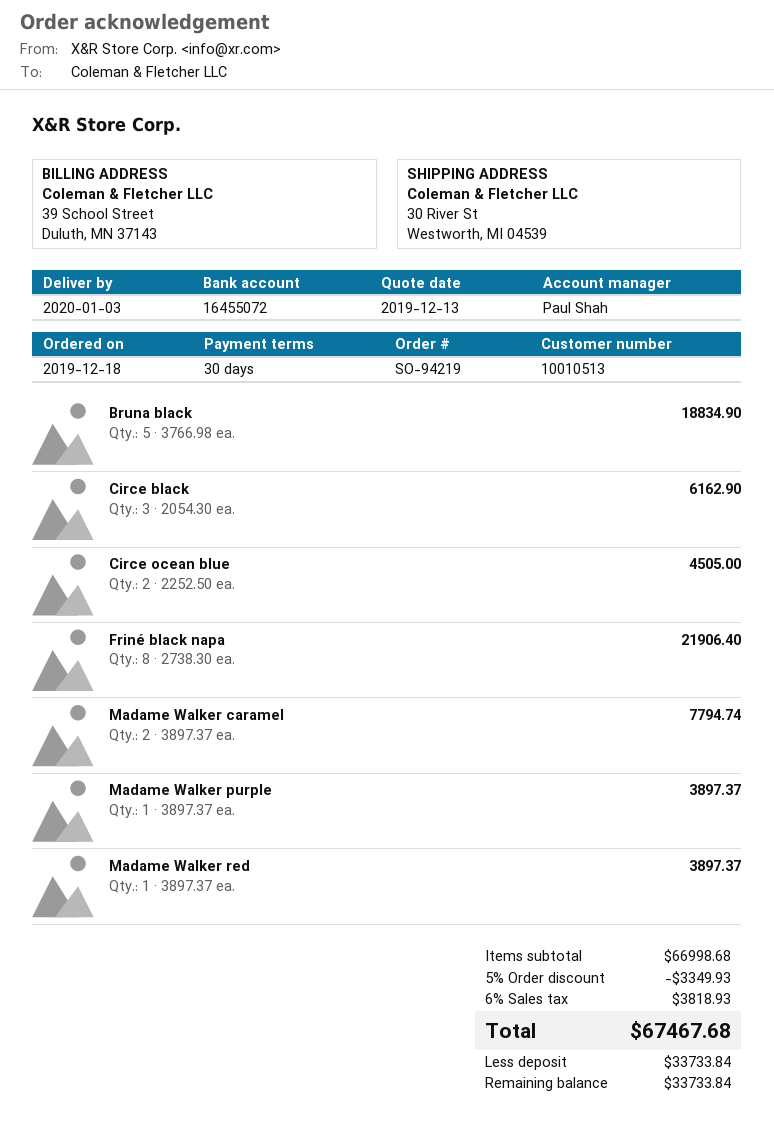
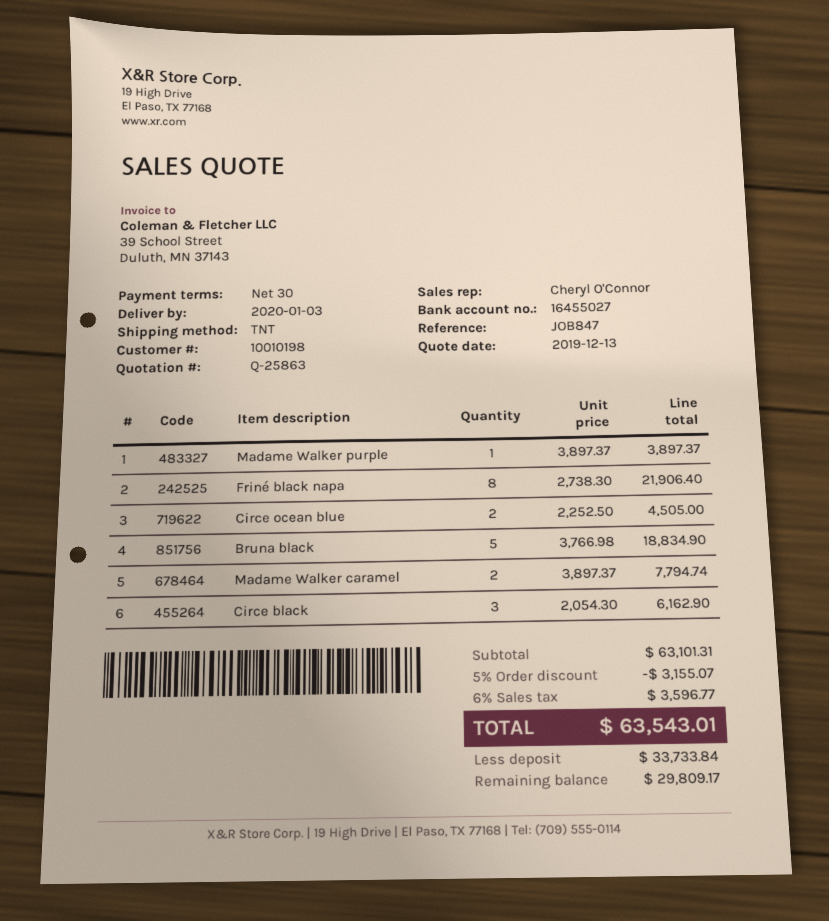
customer number: 10010513 -> 10010198
sales rep: Paul Shah -> Cheryl O'Connor
bank account: 16455072 -> 16455027
Madame Walker red: 1 x 3897.37 = 3897.37 -> none
subtotal: 66998.68 -> 63101.31
discount: 5% = 3349.93 -> 5% = 3155.07
tax: 6% = 3818.93 -> 6% = 3596.77
total: 67467.68 -> 63543.01
balance: 33733.84 -> 29809.17

